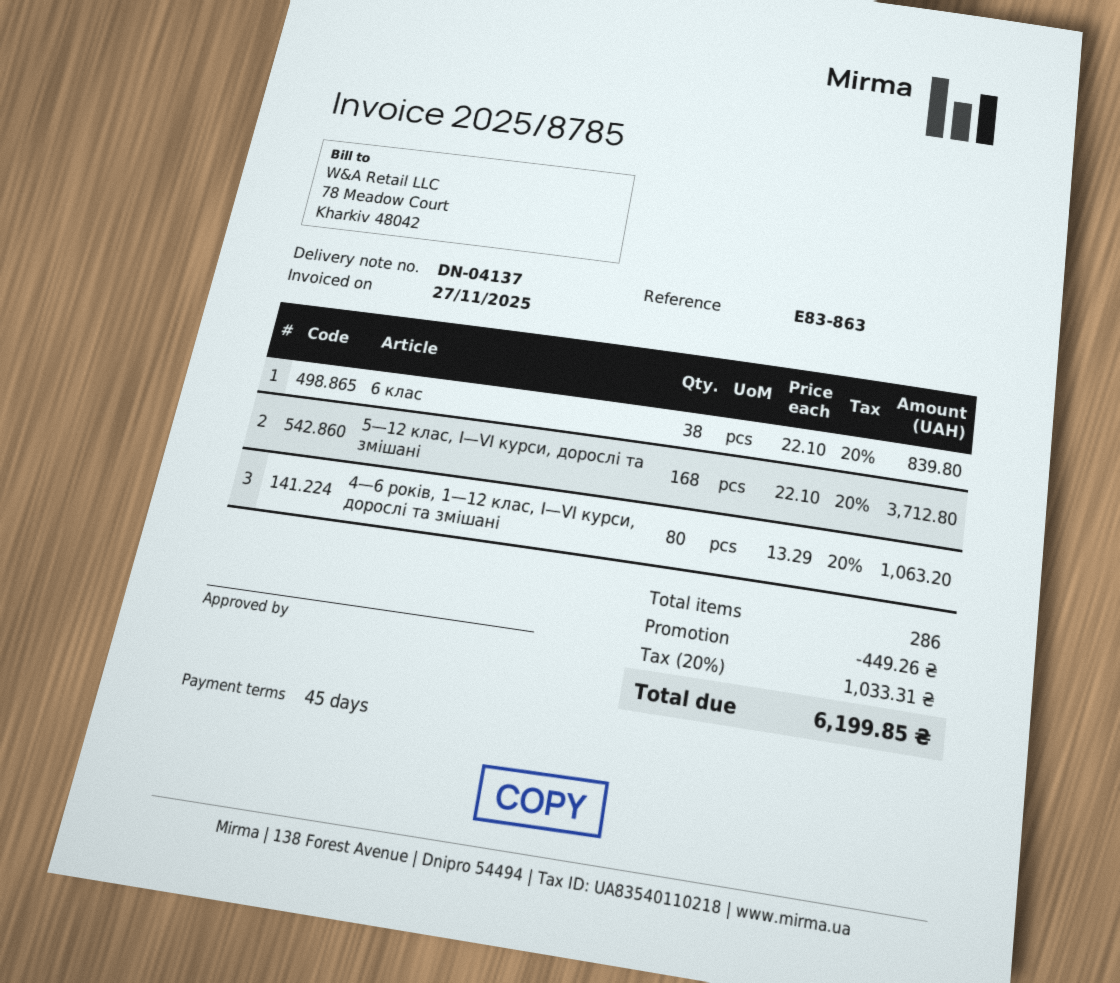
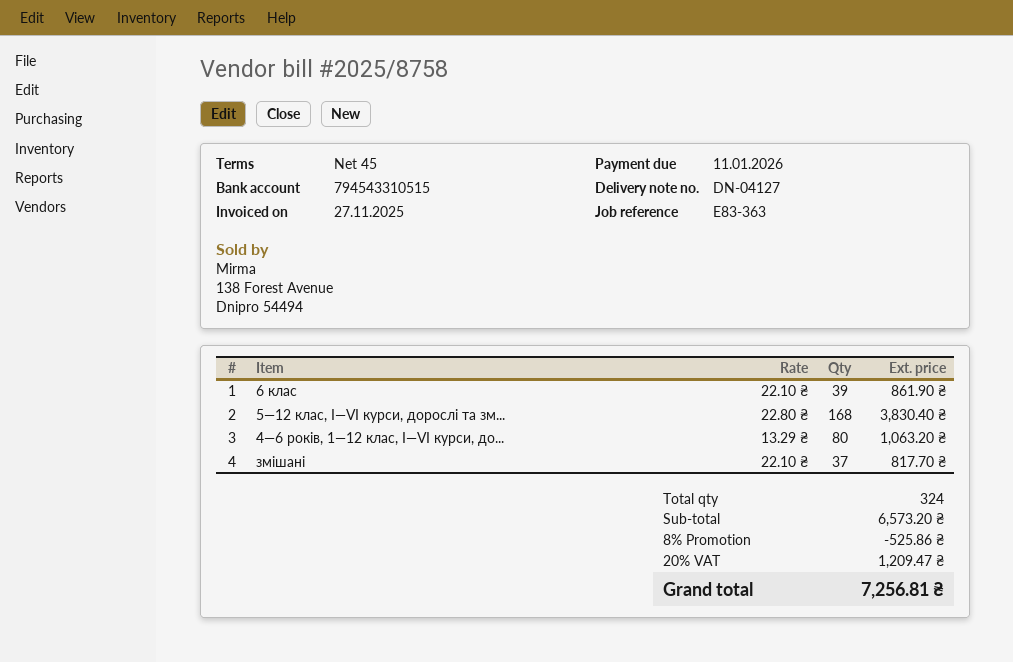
delivery note number: DN-04137 -> DN-04127
invoice number: 2025/8785 -> 2025/8758
reference: E83-863 -> E83-363
6 клас: 38 x 22.10 = 839.80 -> 39 x 22.10 = 861.90
5—12 клас, I—VI курси, дорослі та змішані: 168 x 22.10 = 3712.80 -> 168 x 22.80 = 3830.40
змішані: none -> 37 x 22.10 = 817.70
total quantity: 286 -> 324
discount: 449.26 -> 525.86
tax: 20% = 1033.31 -> 20% = 1209.47
total: 6199.85 -> 7256.81

